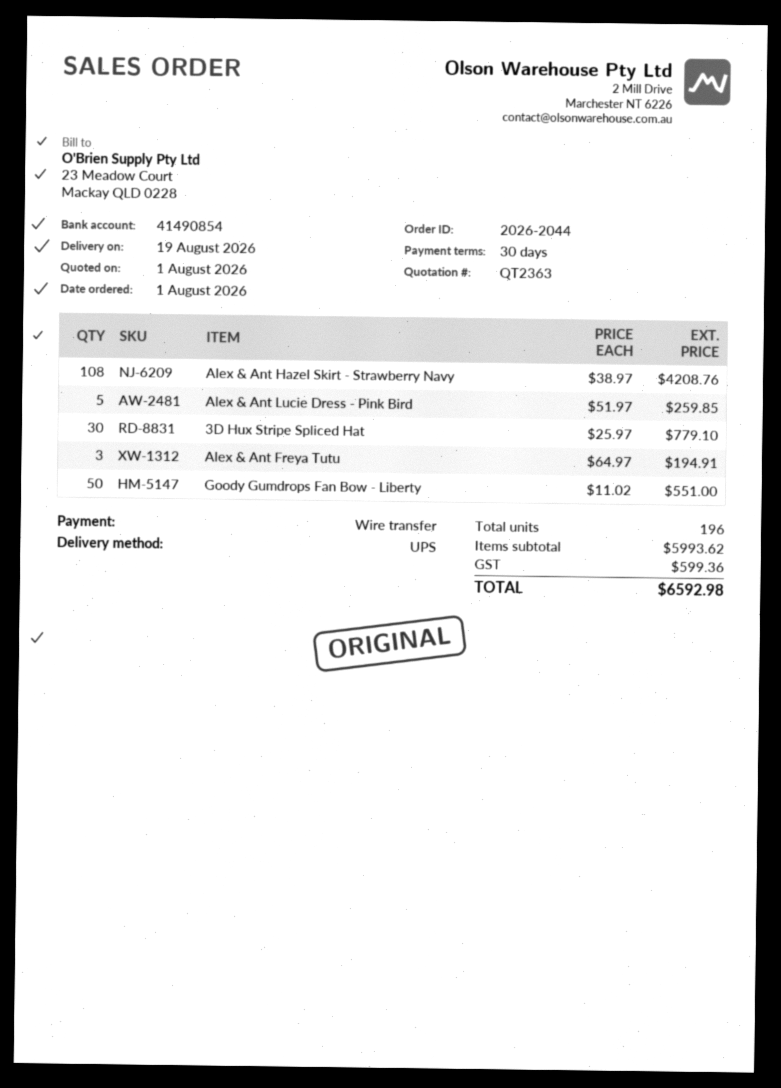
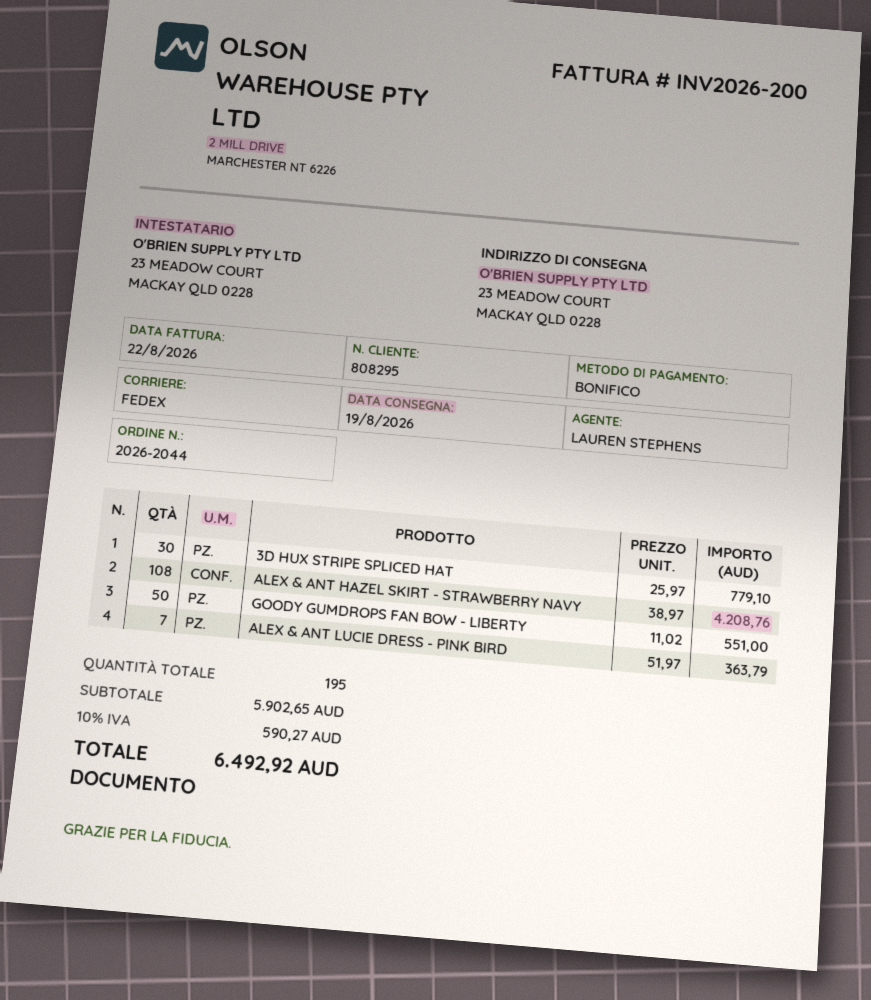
shipping method: UPS -> FedEx
Alex & Ant Lucie Dress - Pink Bird: 5 x 51.97 = 259.85 -> 7 x 51.97 = 363.79
Alex & Ant Freya Tutu: 3 x 64.97 = 194.91 -> none
total quantity: 196 -> 195
subtotal: 5993.62 -> 5902.65
tax: 599.36 -> 590.27
total: 6592.98 -> 6492.92

